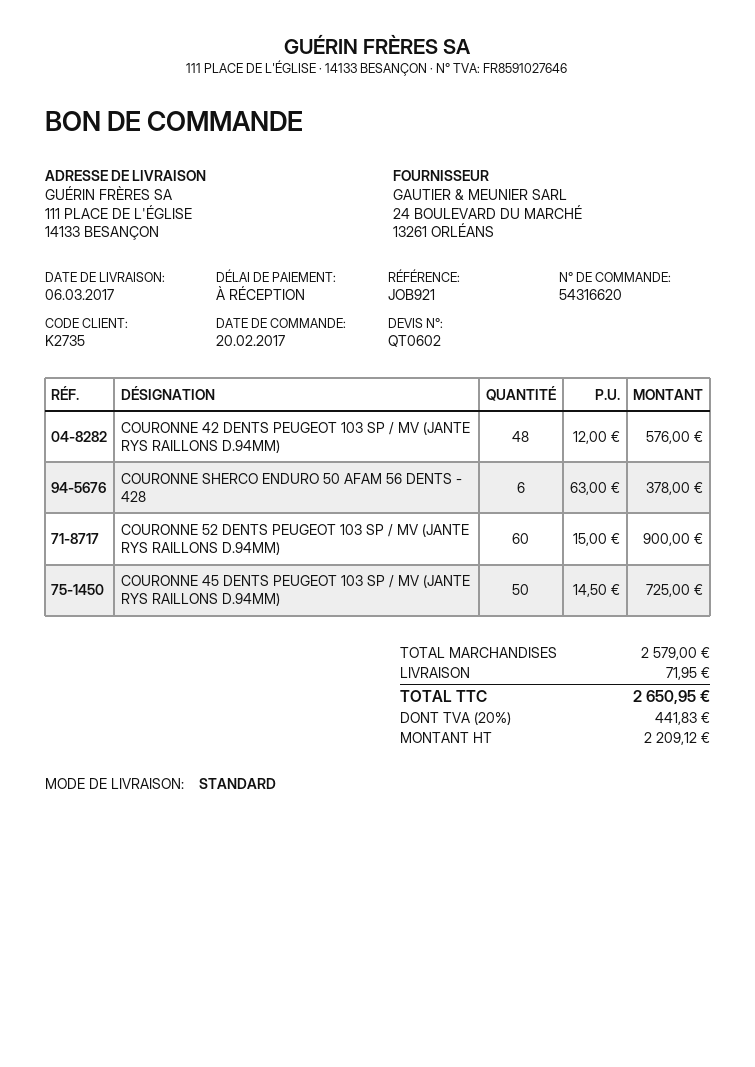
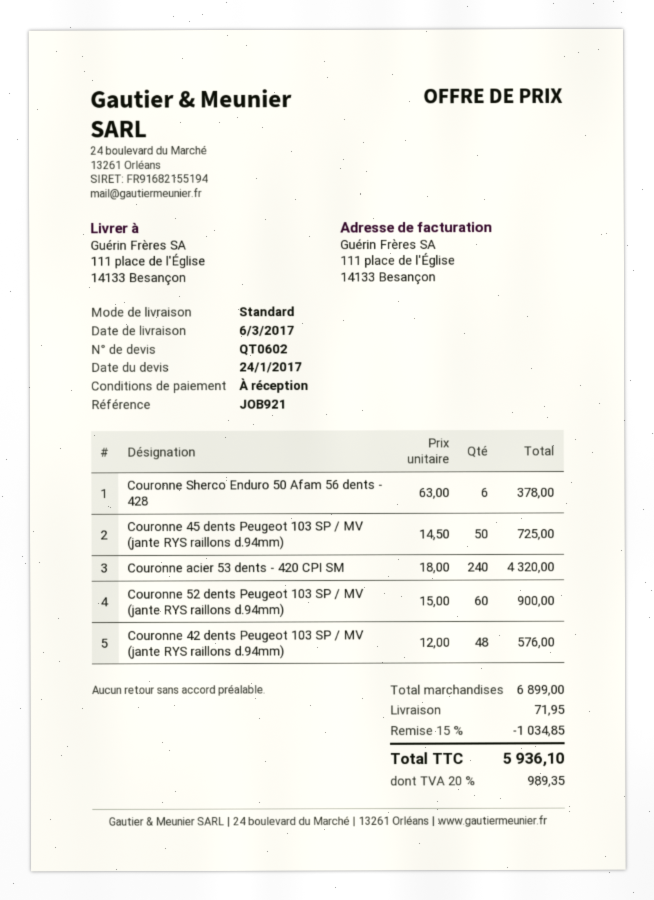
Couronne acier 53 dents - 420 CPI SM: none -> 240 x 18.00 = 4320.00
subtotal: 2579.00 -> 6899.00
discount: none -> 15% = 1034.85
tax: 20% = 441.83 -> 20% = 989.35
total: 2650.95 -> 5936.10

